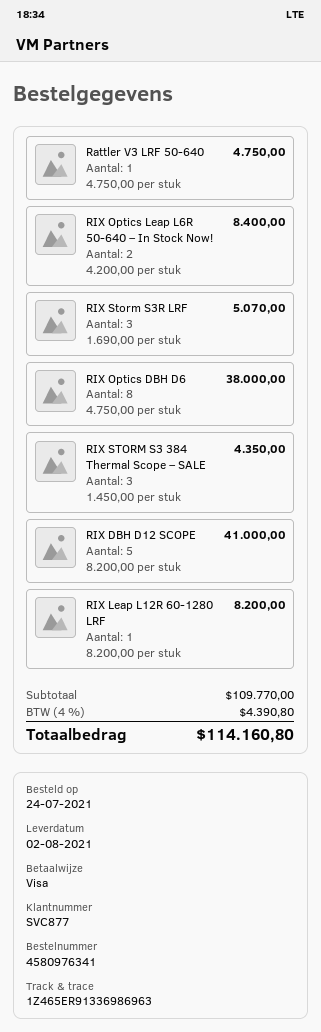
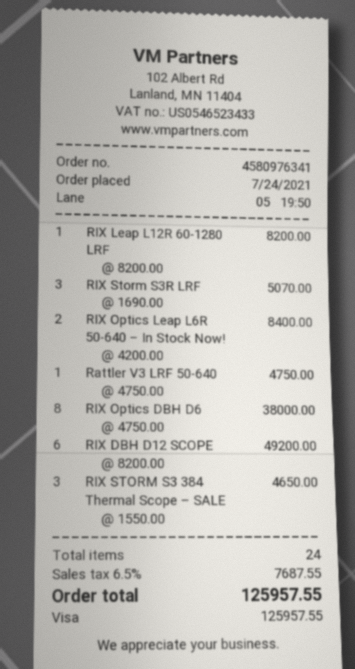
RIX STORM S3 384 Thermal Scope – SALE: 3 x 1450.00 = 4350.00 -> 3 x 1550.00 = 4650.00
RIX DBH D12 SCOPE: 5 x 8200.00 = 41000.00 -> 6 x 8200.00 = 49200.00
tax: 4% = 4390.80 -> 6.5% = 7687.55
total: 114160.80 -> 125957.55

